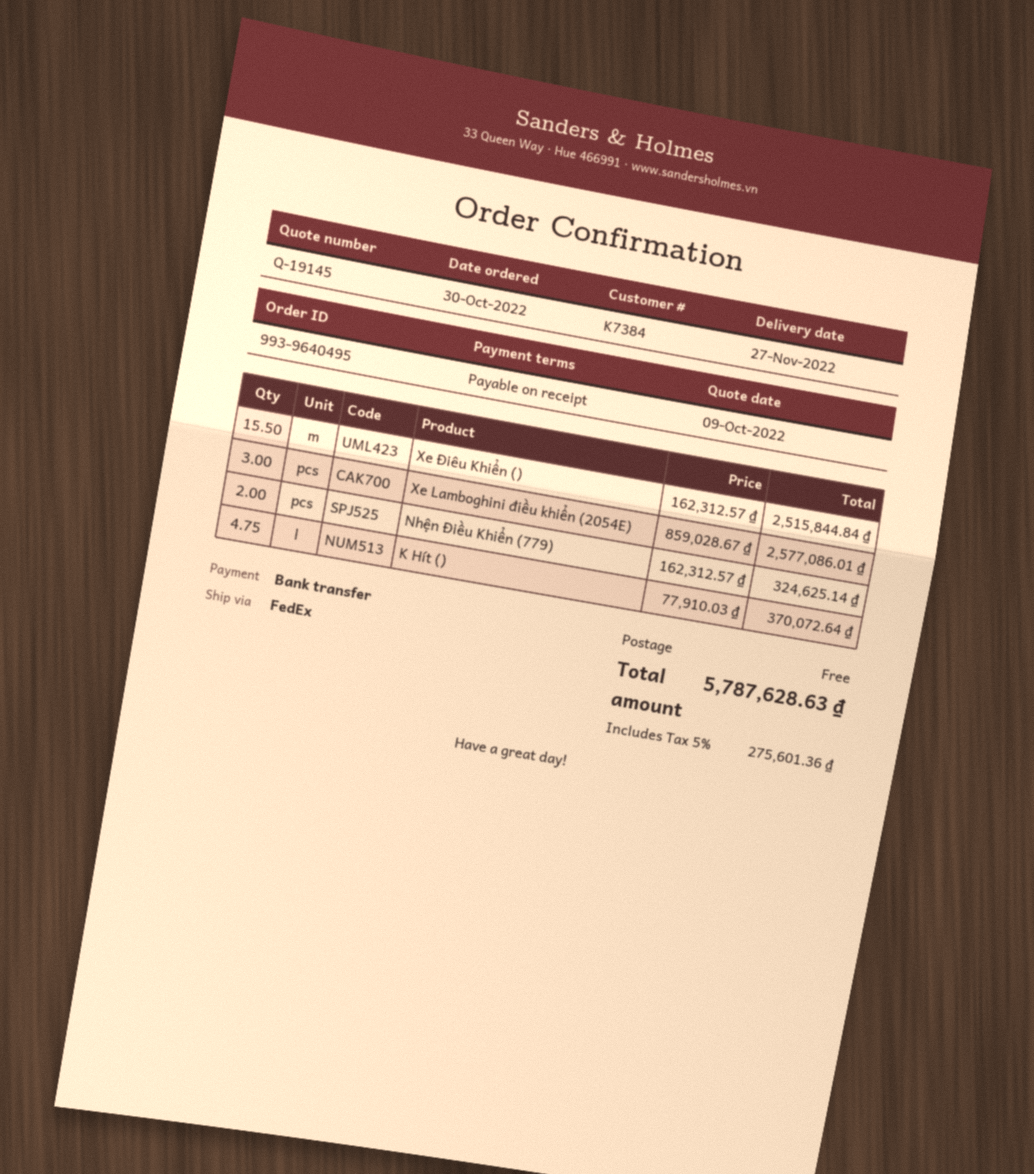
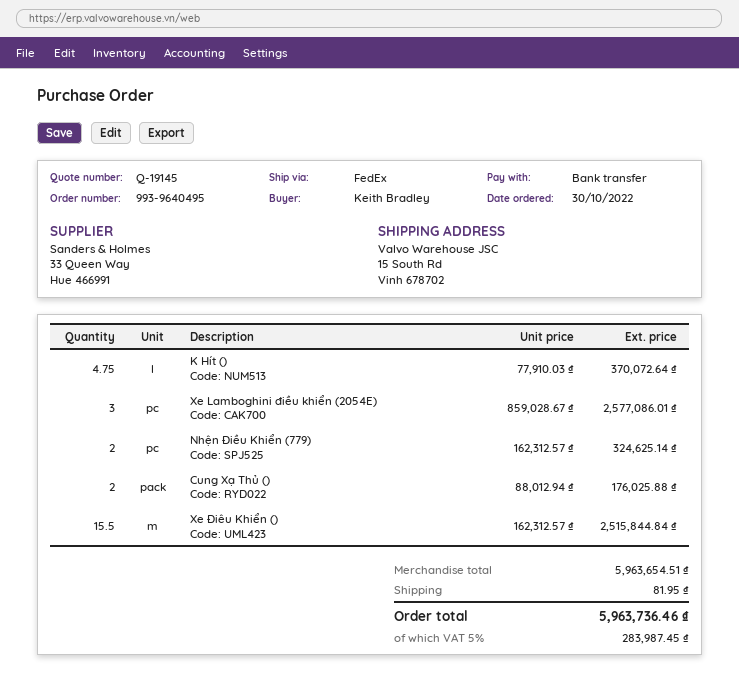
Cung Xạ Thủ (): none -> 2 x 88012.94 = 176025.88
shipping: 0.00 -> 81.95
tax: 5% = 275601.36 -> 5% = 283987.45
total: 5787628.63 -> 5963736.46

